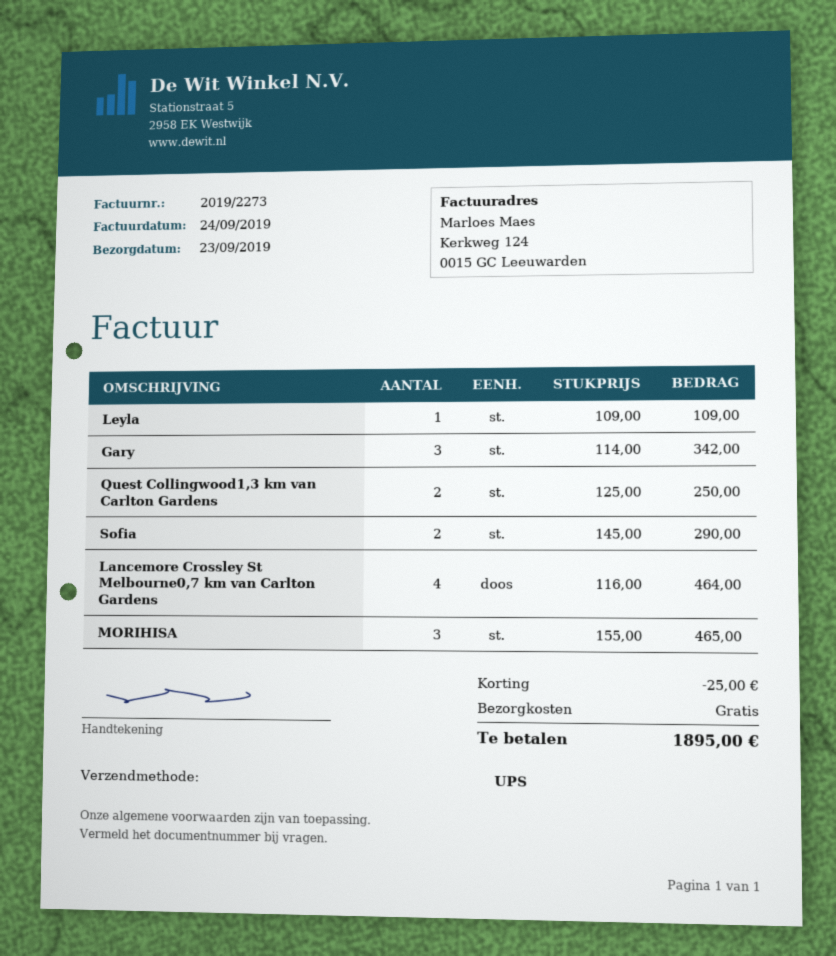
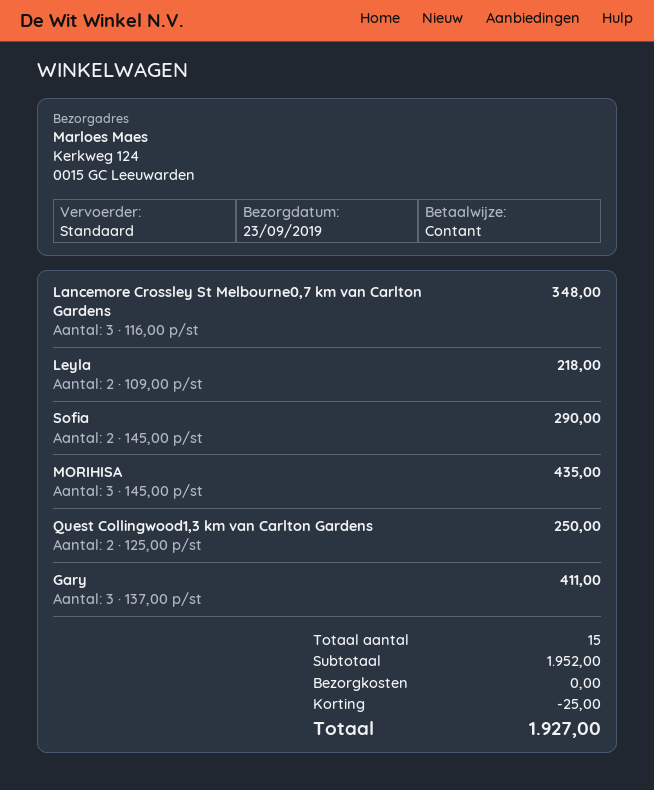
shipping method: UPS -> standard
Leyla: 1 x 109.00 = 109.00 -> 2 x 109.00 = 218.00
Gary: 3 x 114.00 = 342.00 -> 3 x 137.00 = 411.00
Lancemore Crossley St Melbourne0,7 km van Carlton Gardens: 4 x 116.00 = 464.00 -> 3 x 116.00 = 348.00
MORIHISA: 3 x 155.00 = 465.00 -> 3 x 145.00 = 435.00
total: 1895.00 -> 1927.00

